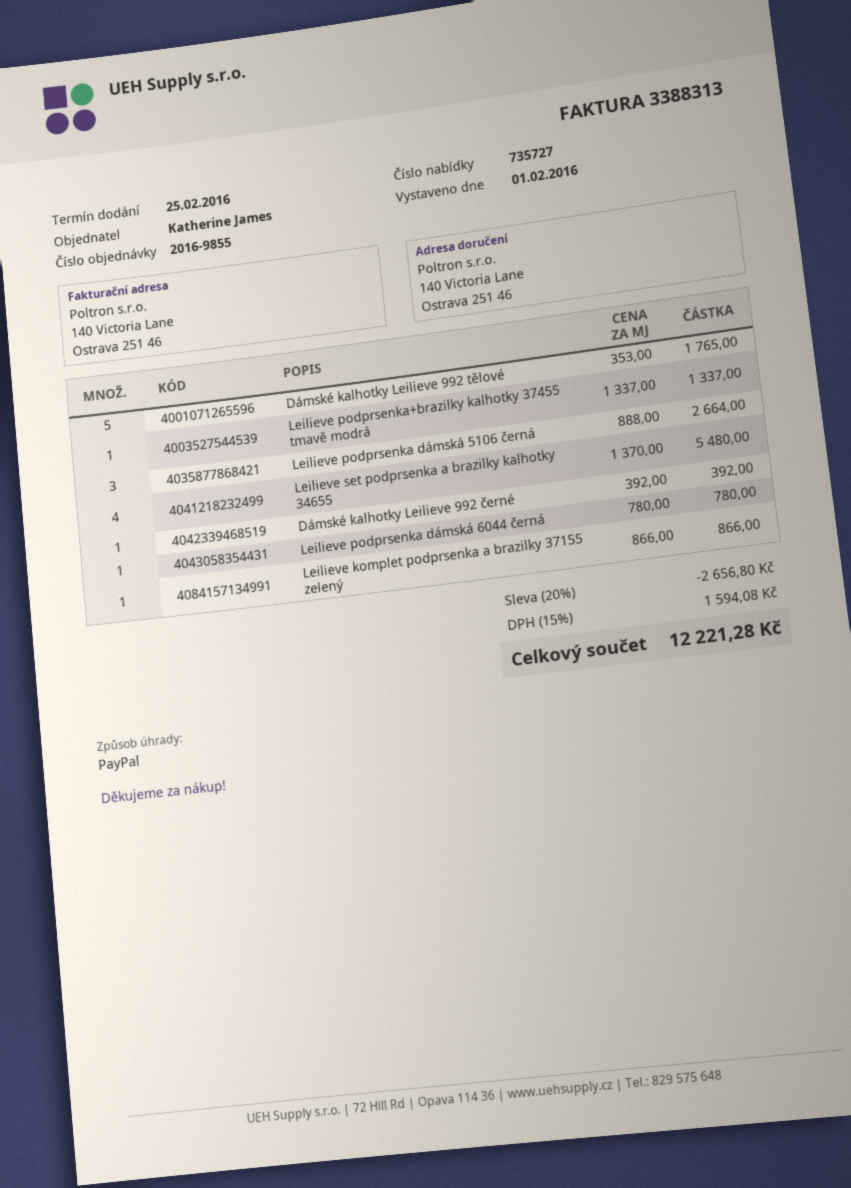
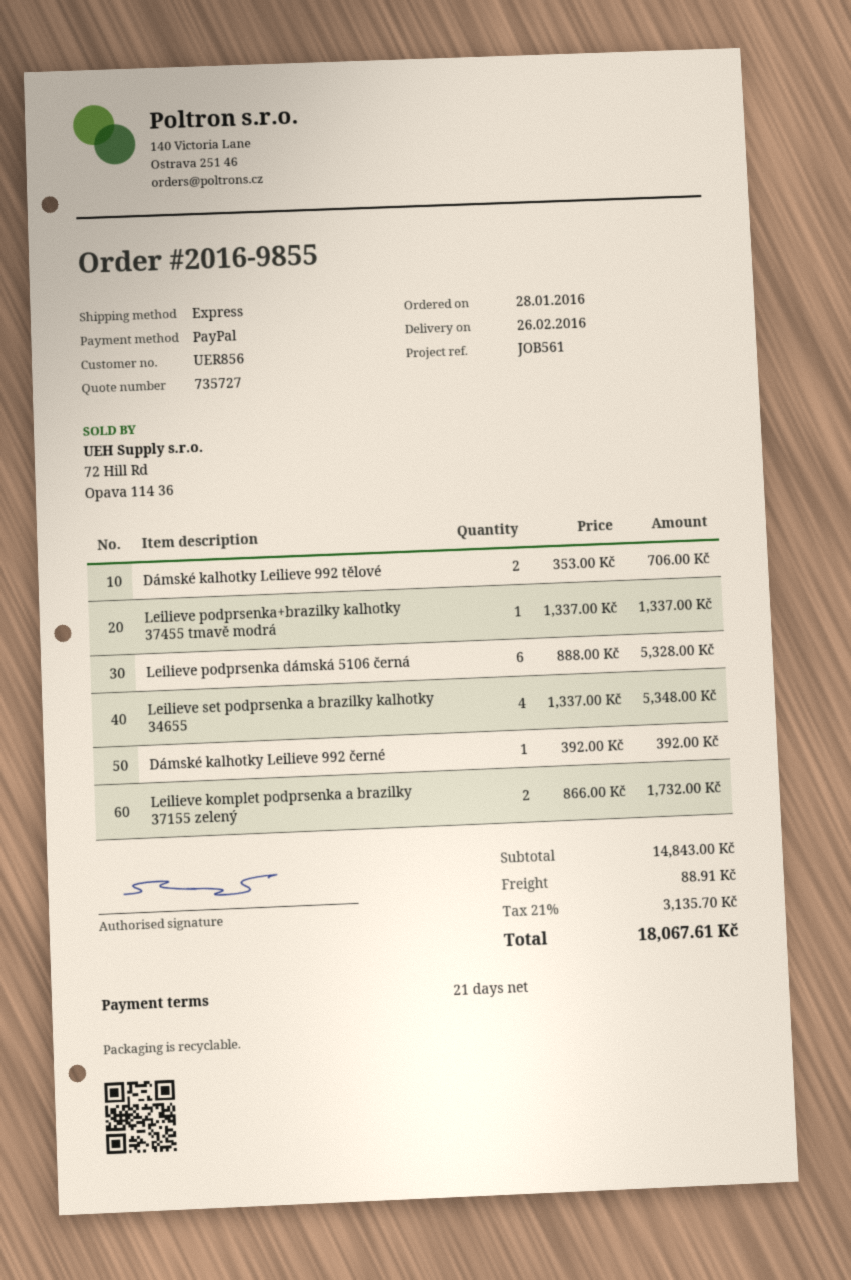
delivery date: 2016-02-25 -> 2016-02-26
Dámské kalhotky Leilieve 992 tělové: 5 x 353.00 = 1765.00 -> 2 x 353.00 = 706.00
Leilieve podprsenka dámská 5106 černá: 3 x 888.00 = 2664.00 -> 6 x 888.00 = 5328.00
Leilieve set podprsenka a brazilky kalhotky 34655: 4 x 1370.00 = 5480.00 -> 4 x 1337.00 = 5348.00
Leilieve podprsenka dámská 6044 černá: 1 x 780.00 = 780.00 -> none
Leilieve komplet podprsenka a brazilky 37155 zelený: 1 x 866.00 = 866.00 -> 2 x 866.00 = 1732.00
discount: 20% = 2656.80 -> none
shipping: none -> 88.91
tax: 15% = 1594.08 -> 21% = 3135.70
total: 12221.28 -> 18067.61

